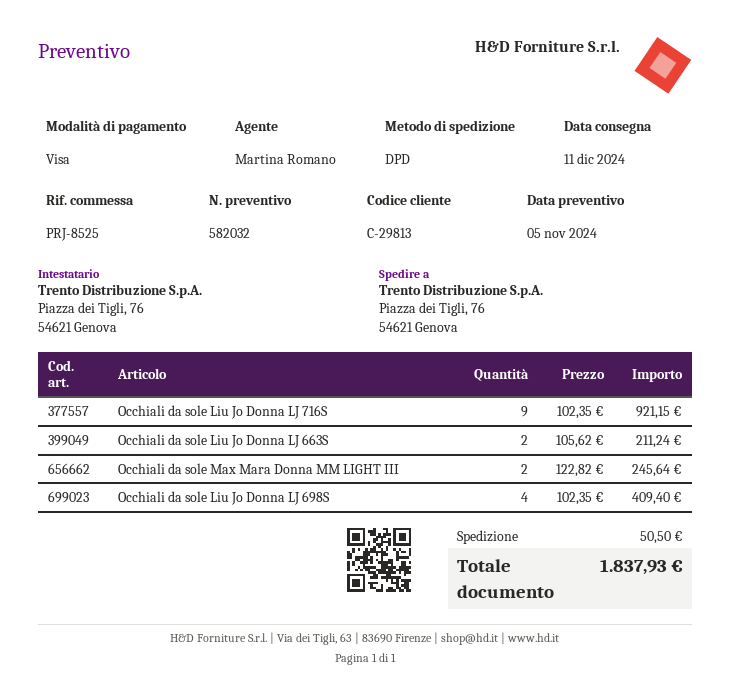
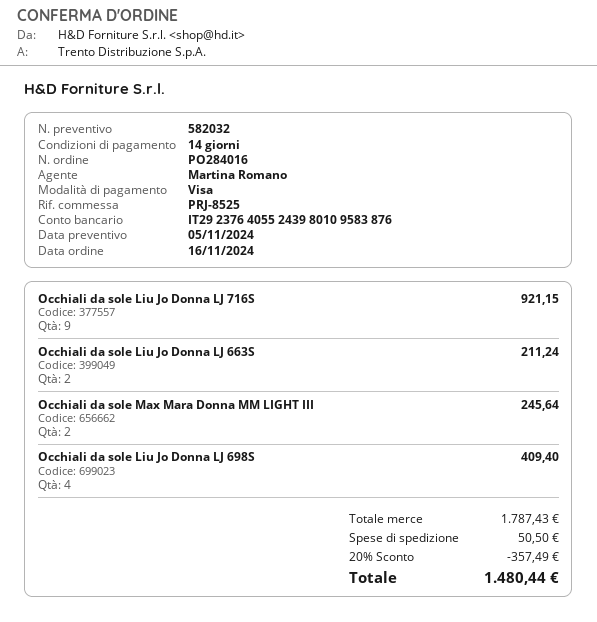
discount: none -> 20% = 357.49
total: 1837.93 -> 1480.44

